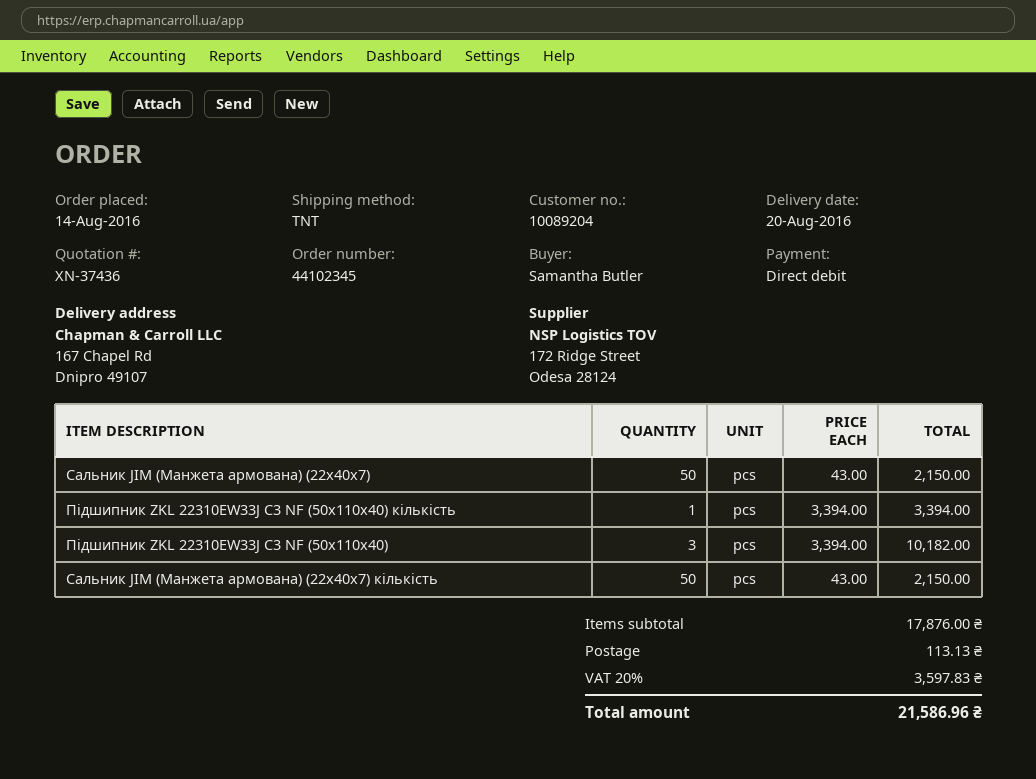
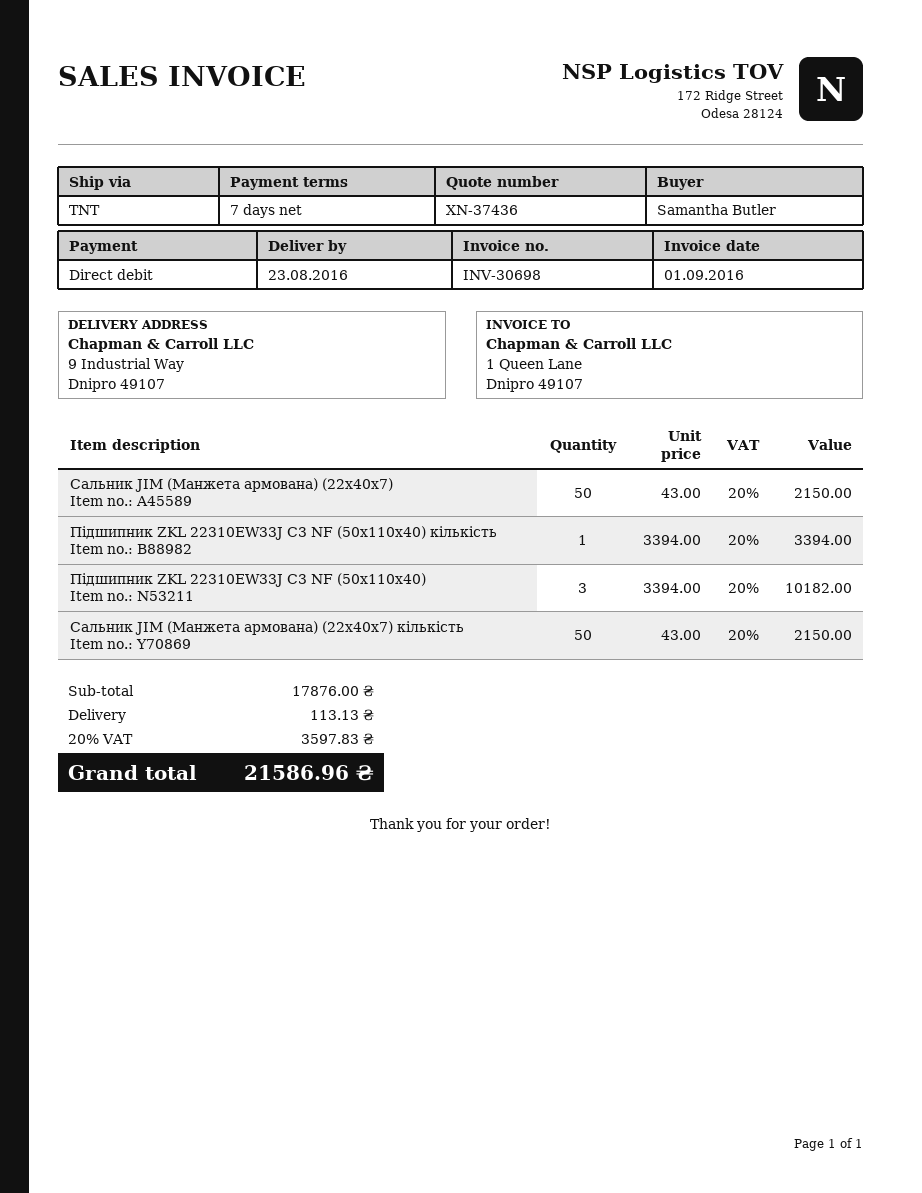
delivery date: 2016-08-20 -> 2016-08-23
ship to: 167 Chapel Rd, Dnipro 49107 -> 9 Industrial Way, Dnipro 49107

